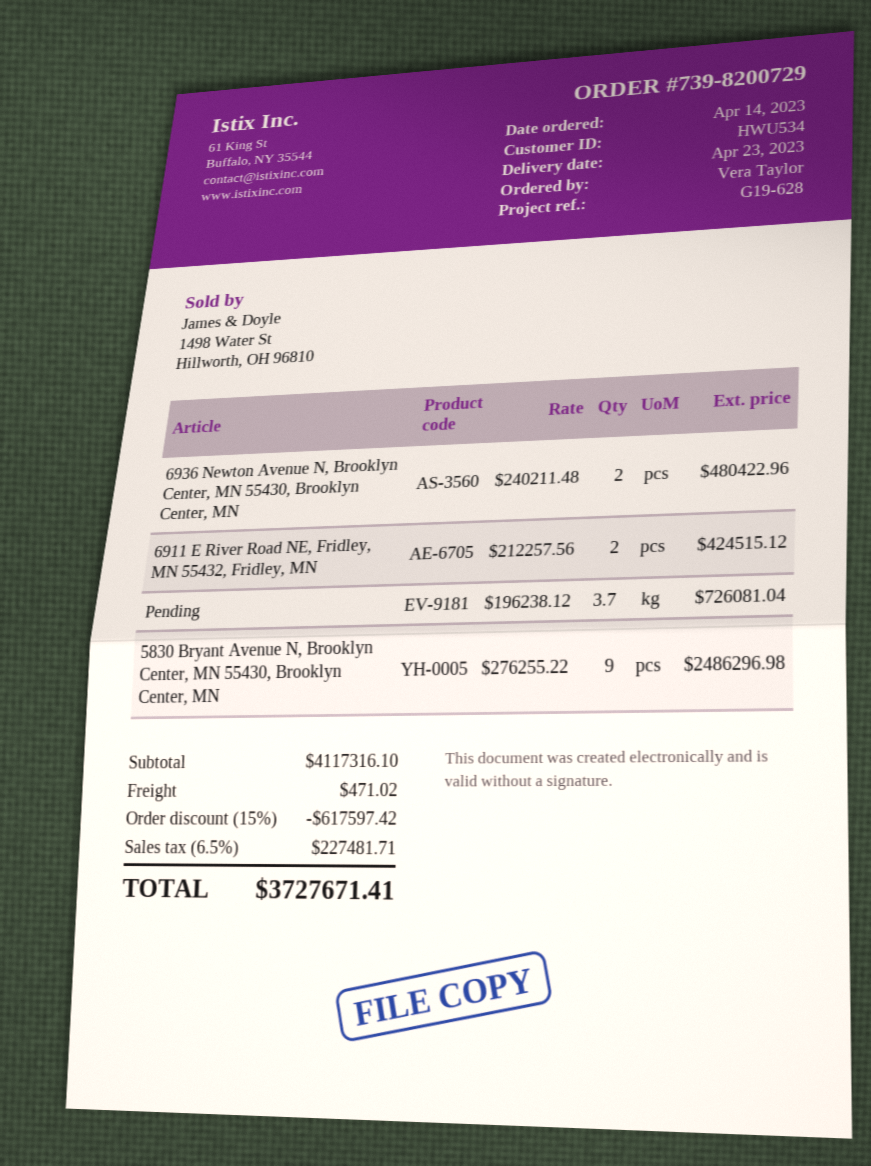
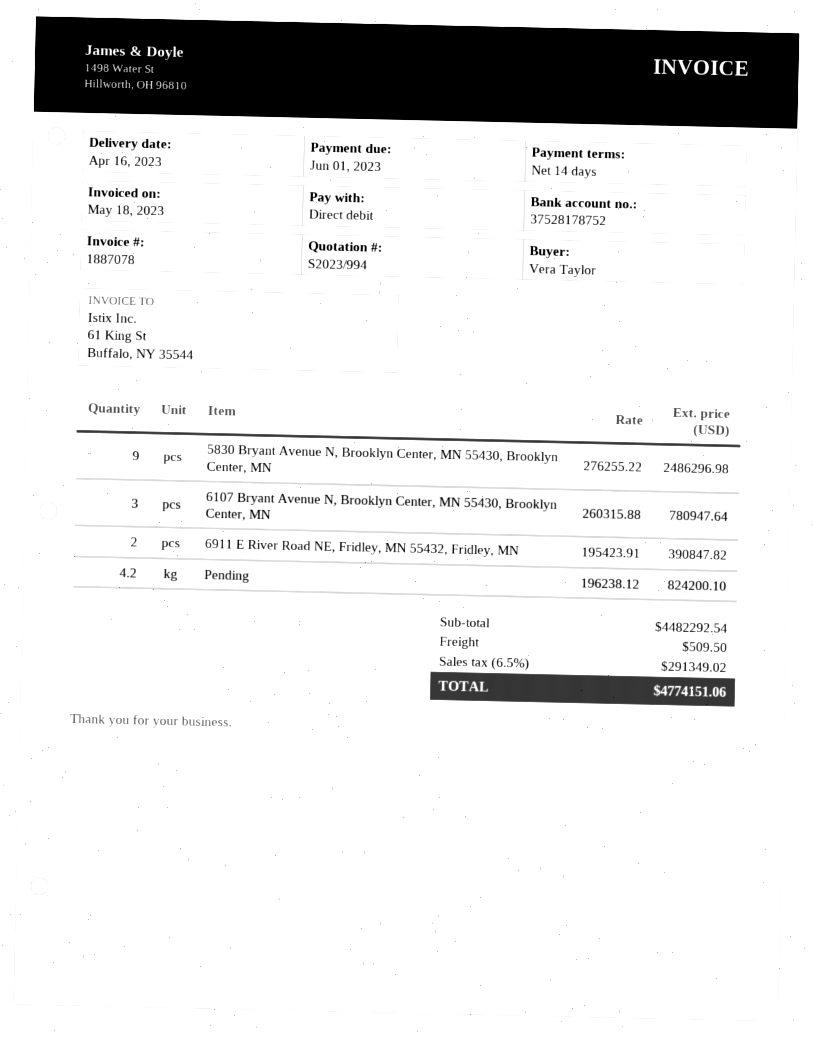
delivery date: 2023-04-23 -> 2023-04-16
6936 Newton Avenue N, Brooklyn Center, MN 55430, Brooklyn Center, MN: 2 x 240211.48 = 480422.96 -> none
6911 E River Road NE, Fridley, MN 55432, Fridley, MN: 2 x 212257.56 = 424515.12 -> 2 x 195423.91 = 390847.82
Pending: 3.7 x 196238.12 = 726081.04 -> 4.2 x 196238.12 = 824200.10
6107 Bryant Avenue N, Brooklyn Center, MN 55430, Brooklyn Center, MN: none -> 3 x 260315.88 = 780947.64
subtotal: 4117316.10 -> 4482292.54
discount: 15% = 617597.42 -> none
shipping: 471.02 -> 509.50
tax: 6.5% = 227481.71 -> 6.5% = 291349.02
total: 3727671.41 -> 4774151.06

